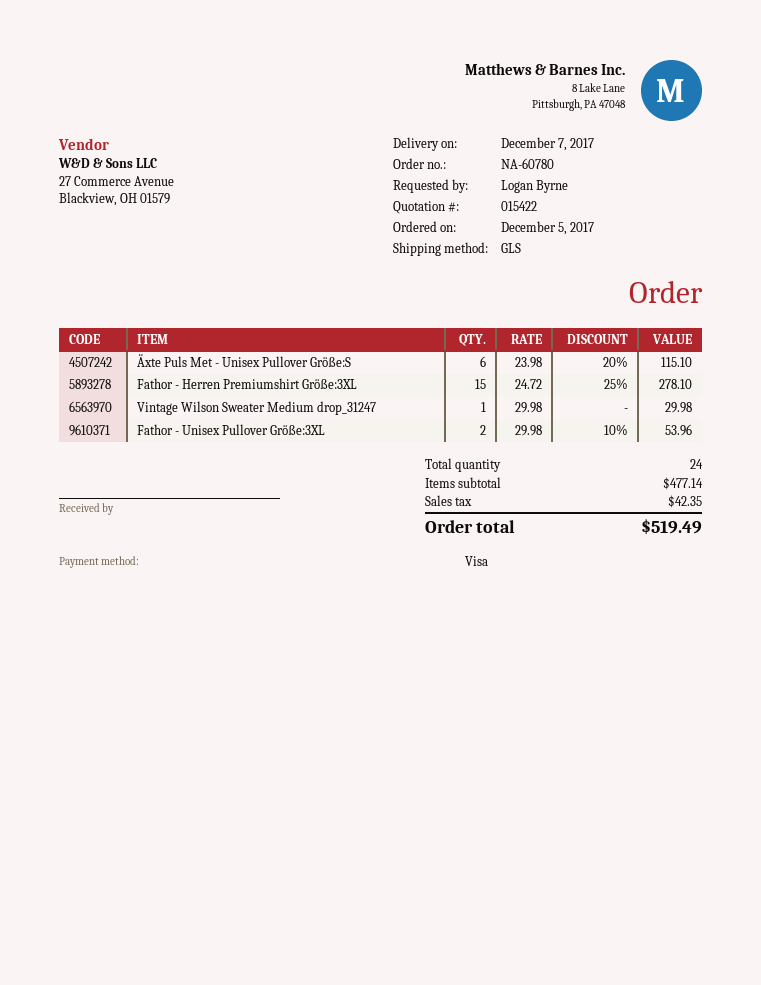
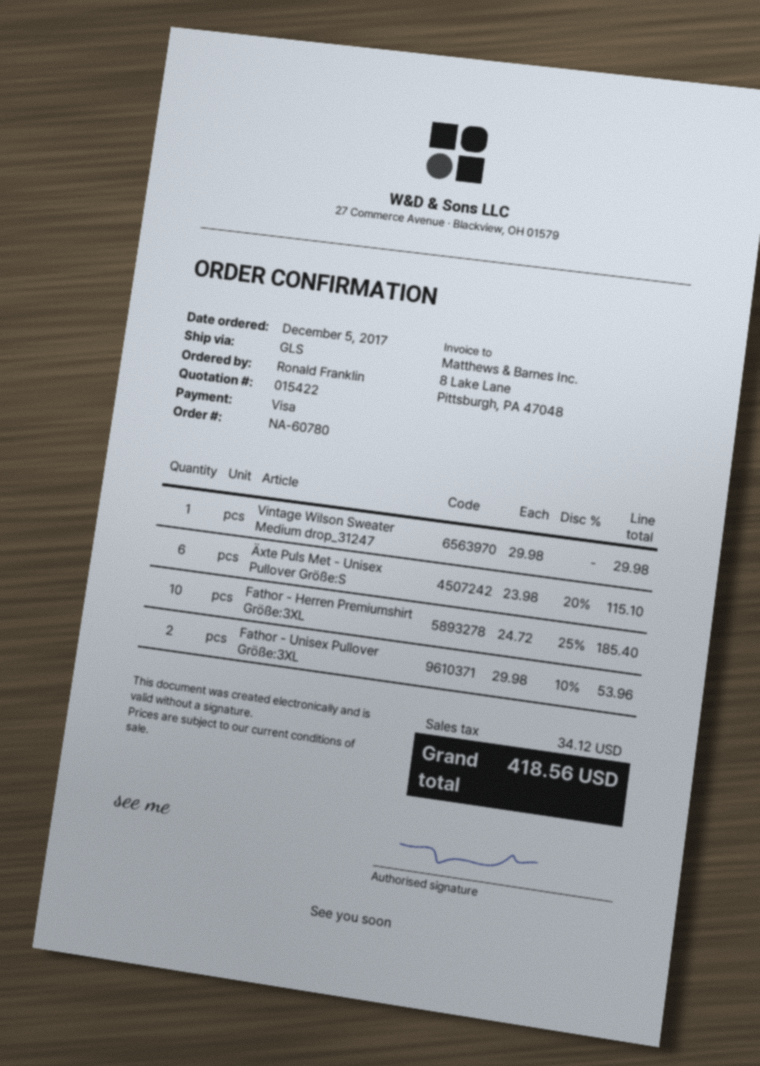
ordered by: Logan Byrne -> Ronald Franklin
Fathor - Herren Premiumshirt Größe:3XL: 15 x 24.72 - 25% = 278.10 -> 10 x 24.72 - 25% = 185.40
tax: 42.35 -> 34.12
total: 519.49 -> 418.56

